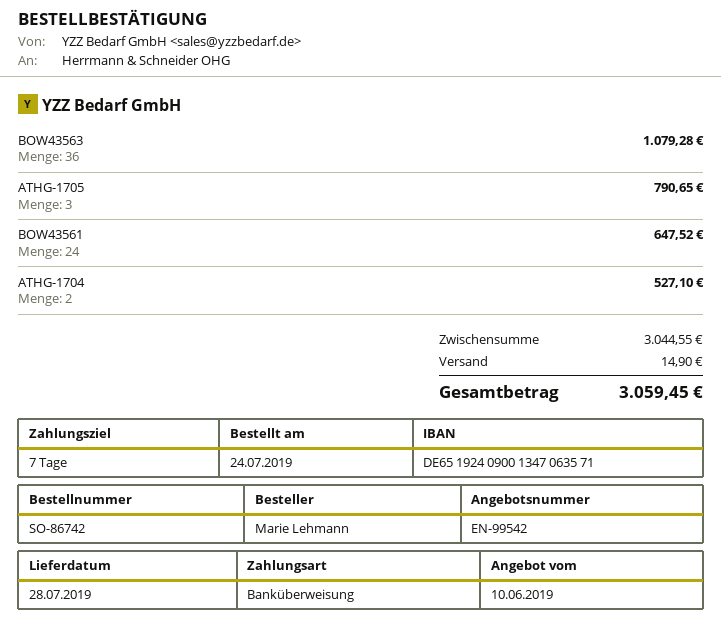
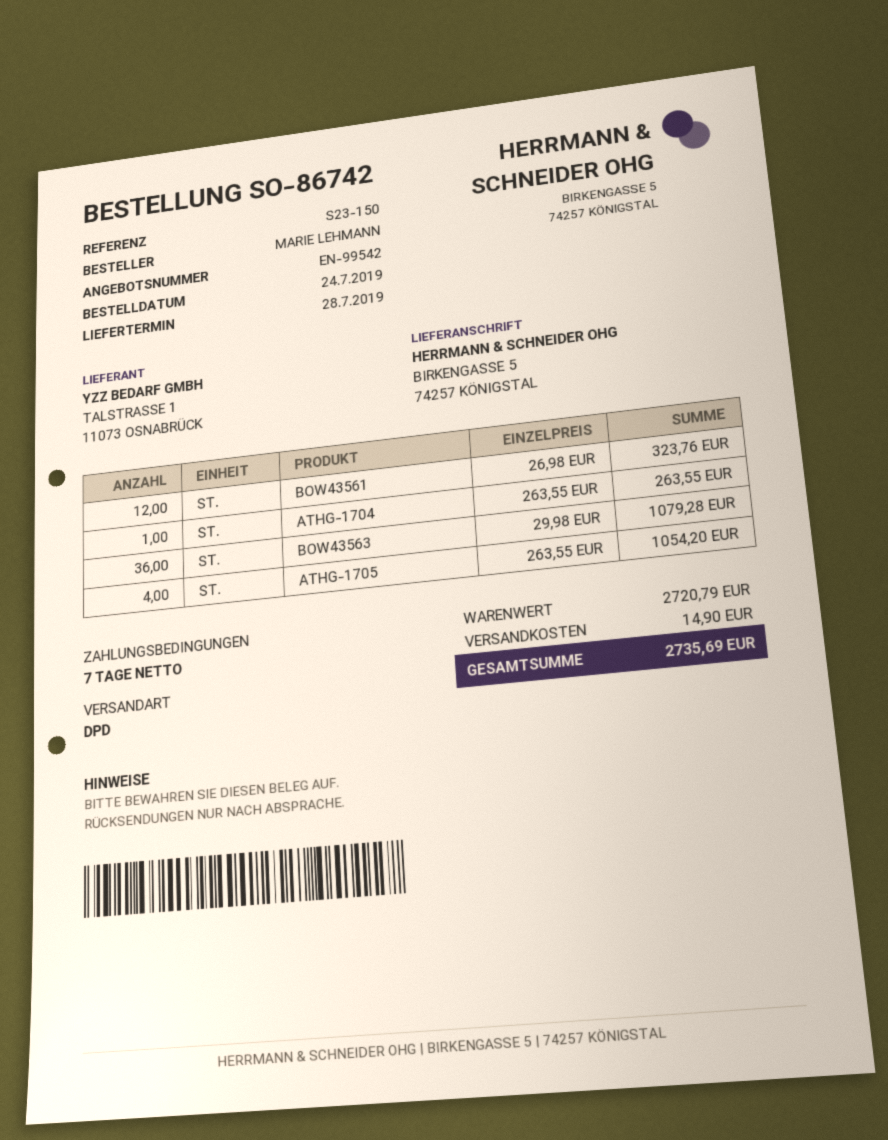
ATHG-1705: 3 for 790.65 -> 4 for 1054.20
BOW43561: 24 for 647.52 -> 12 for 323.76
ATHG-1704: 2 for 527.10 -> 1 for 263.55
subtotal: 3044.55 -> 2720.79
total: 3059.45 -> 2735.69

